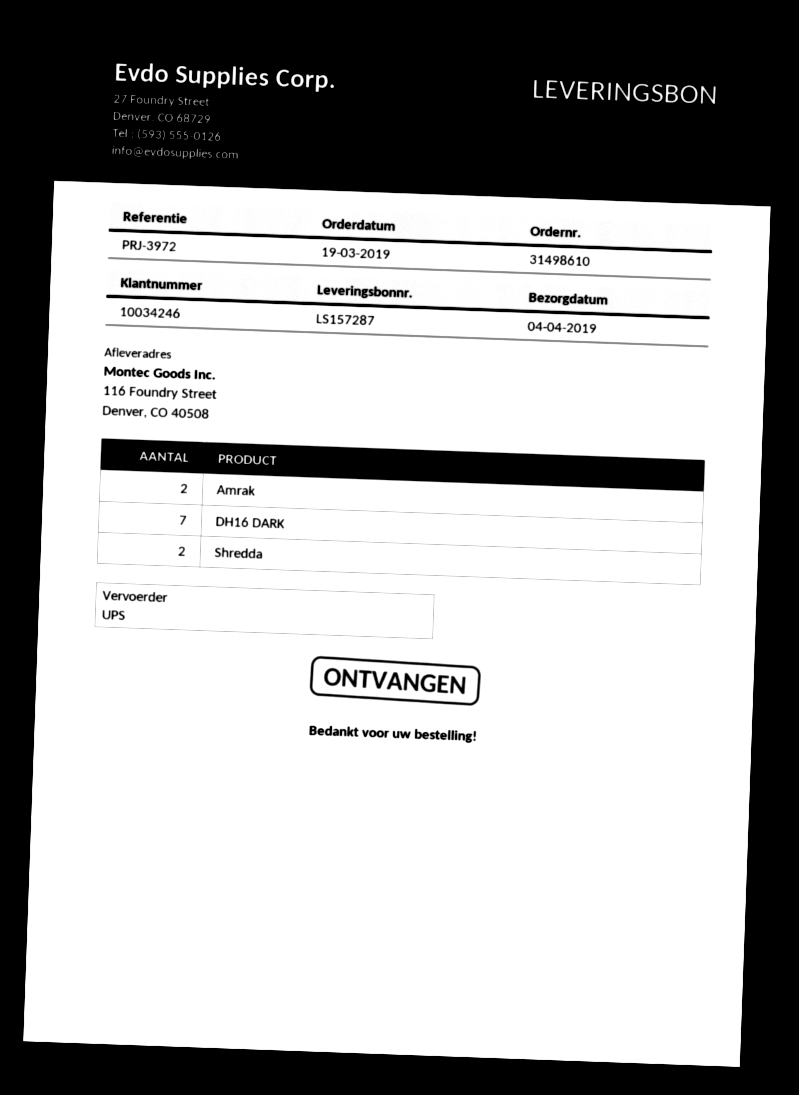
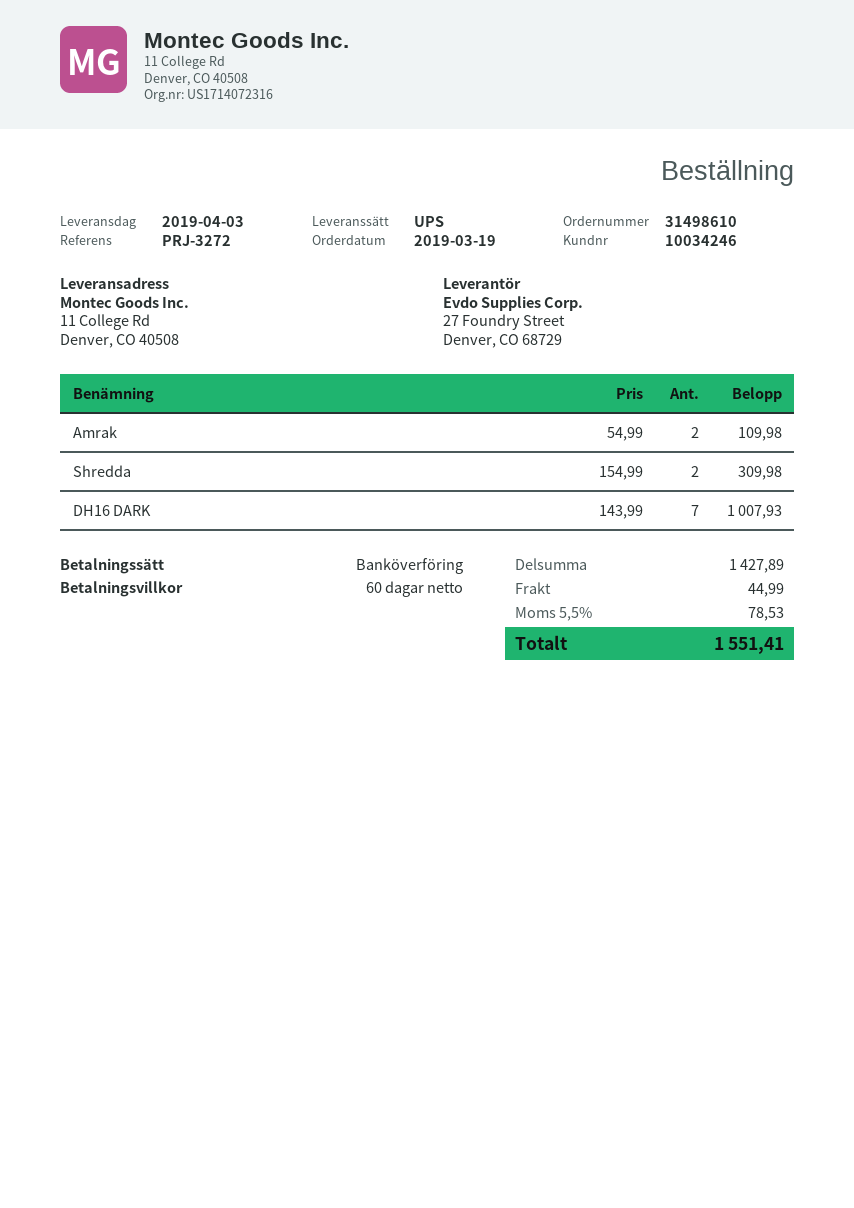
delivery date: 2019-04-04 -> 2019-04-03
reference: PRJ-3972 -> PRJ-3272
ship to: 116 Foundry Street, Denver, CO 40508 -> 11 College Rd, Denver, CO 40508

